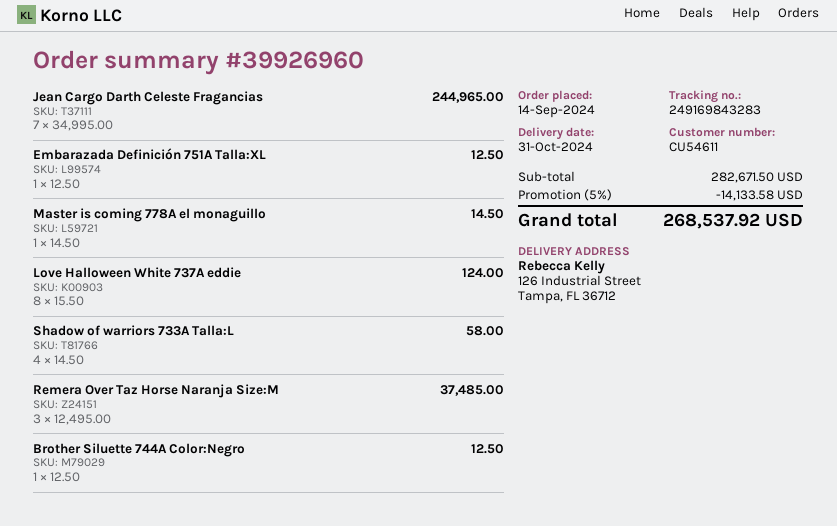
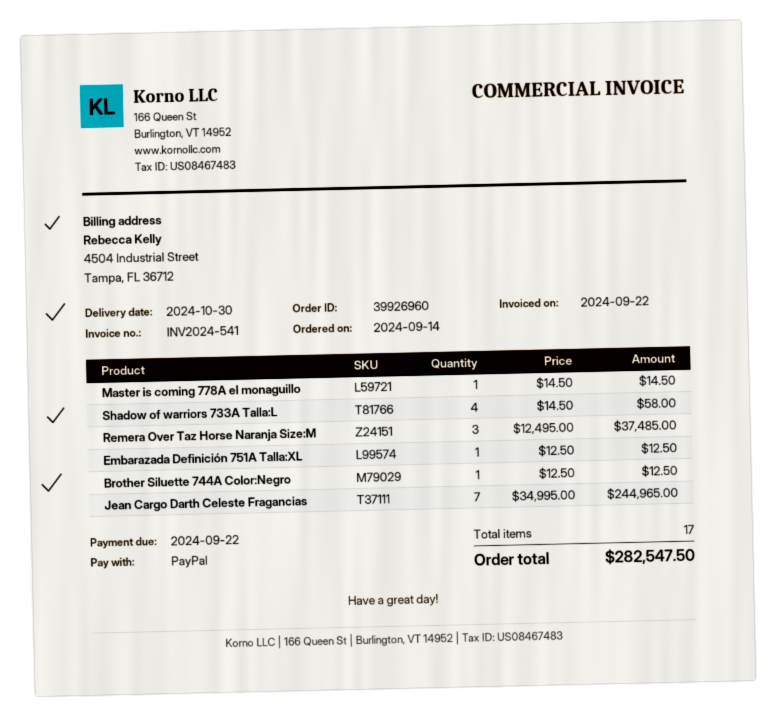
delivery date: 2024-10-31 -> 2024-10-30
Love Halloween White 737A eddie: 8 x 15.50 = 124.00 -> none
discount: 5% = 14133.58 -> none
total: 268537.92 -> 282547.50

